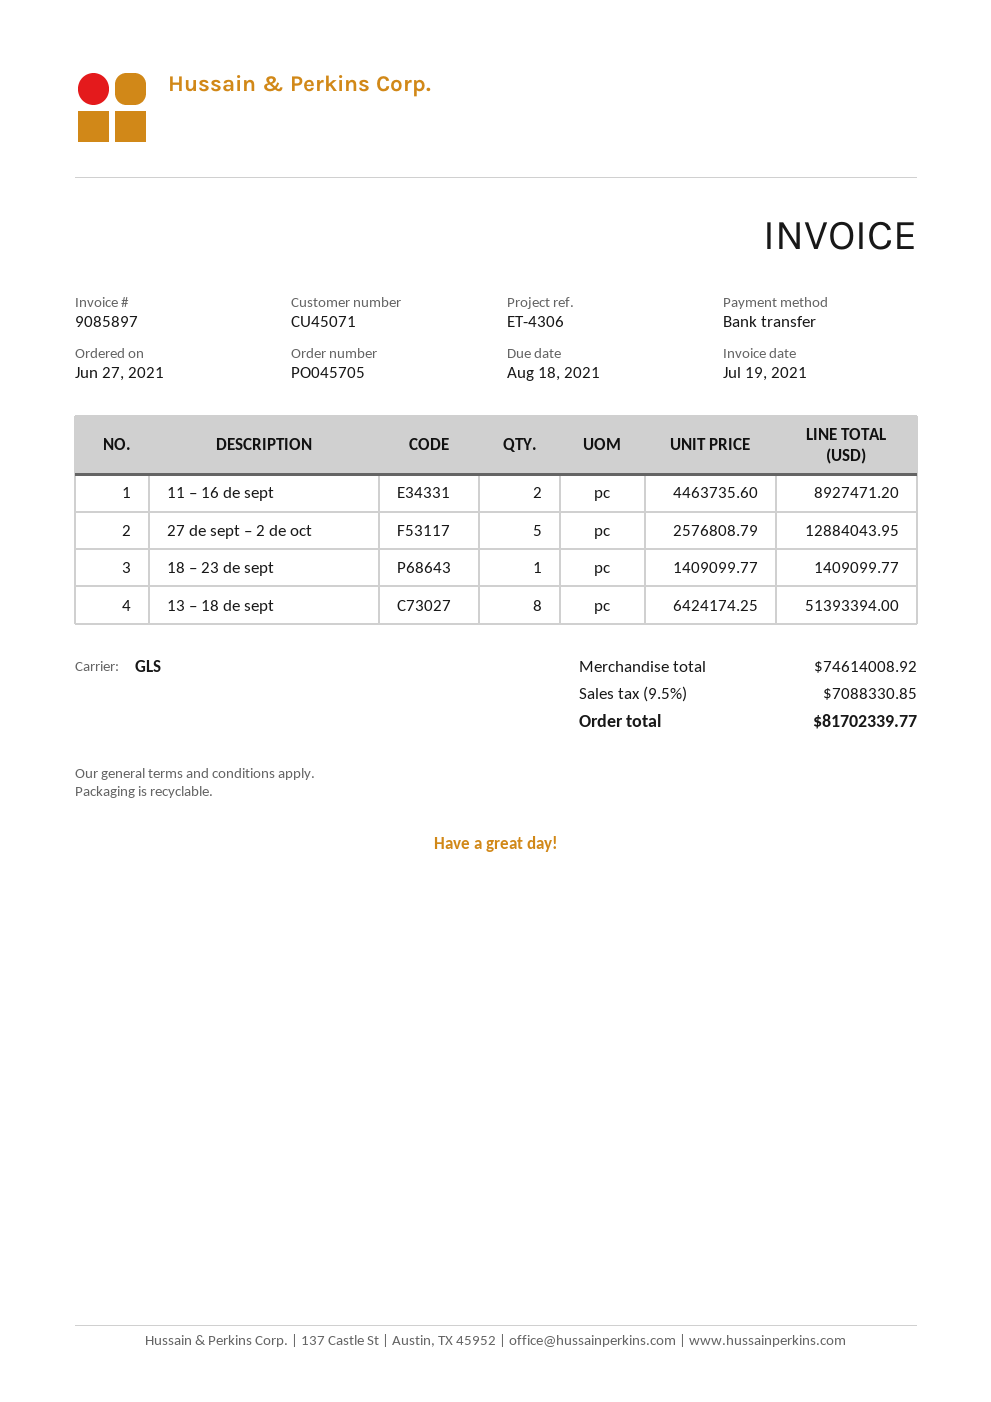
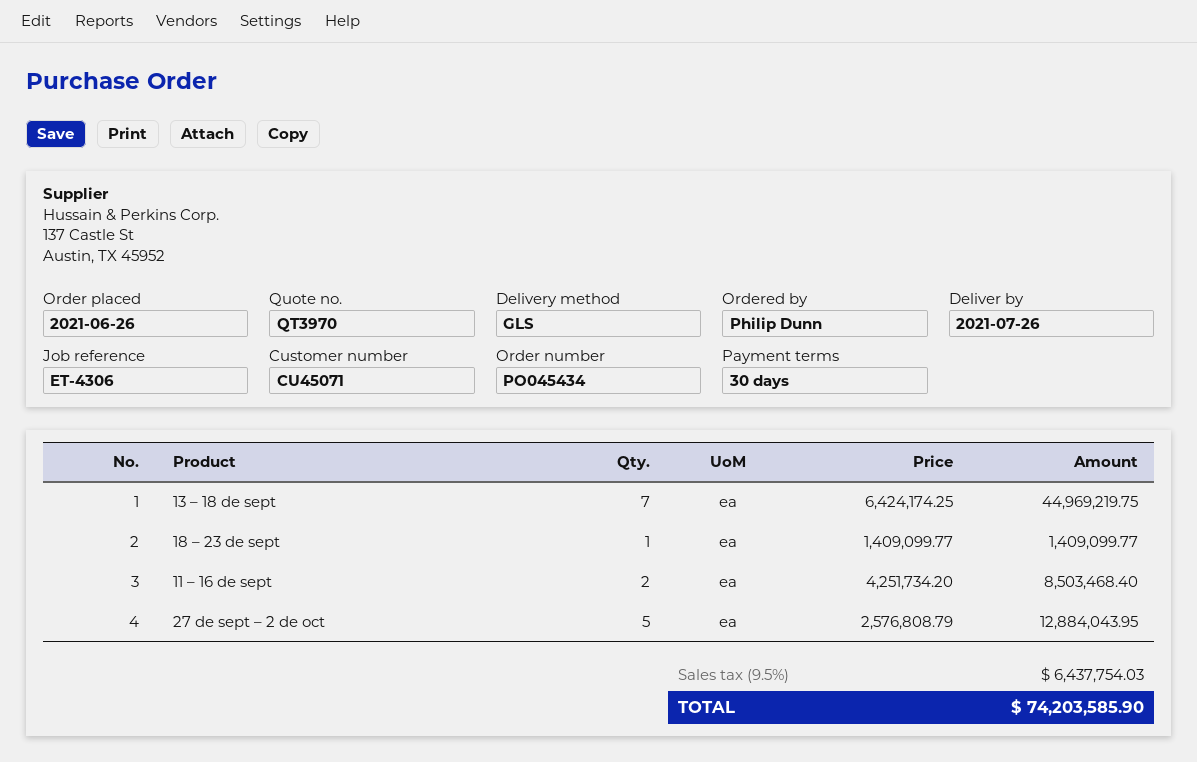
order number: PO045705 -> PO045434
order date: 2021-06-27 -> 2021-06-26
11 – 16 de sept: 2 x 4463735.60 = 8927471.20 -> 2 x 4251734.20 = 8503468.40
13 – 18 de sept: 8 x 6424174.25 = 51393394.00 -> 7 x 6424174.25 = 44969219.75
tax: 9.5% = 7088330.85 -> 9.5% = 6437754.03
total: 81702339.77 -> 74203585.90

